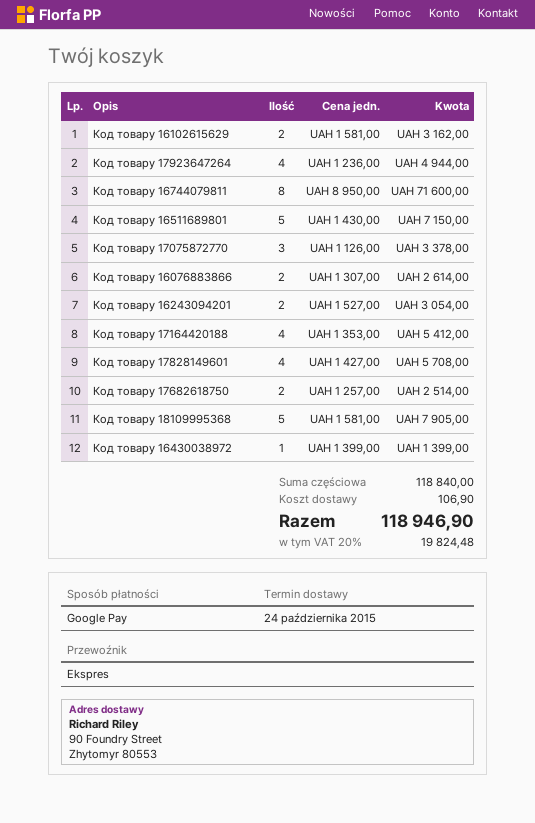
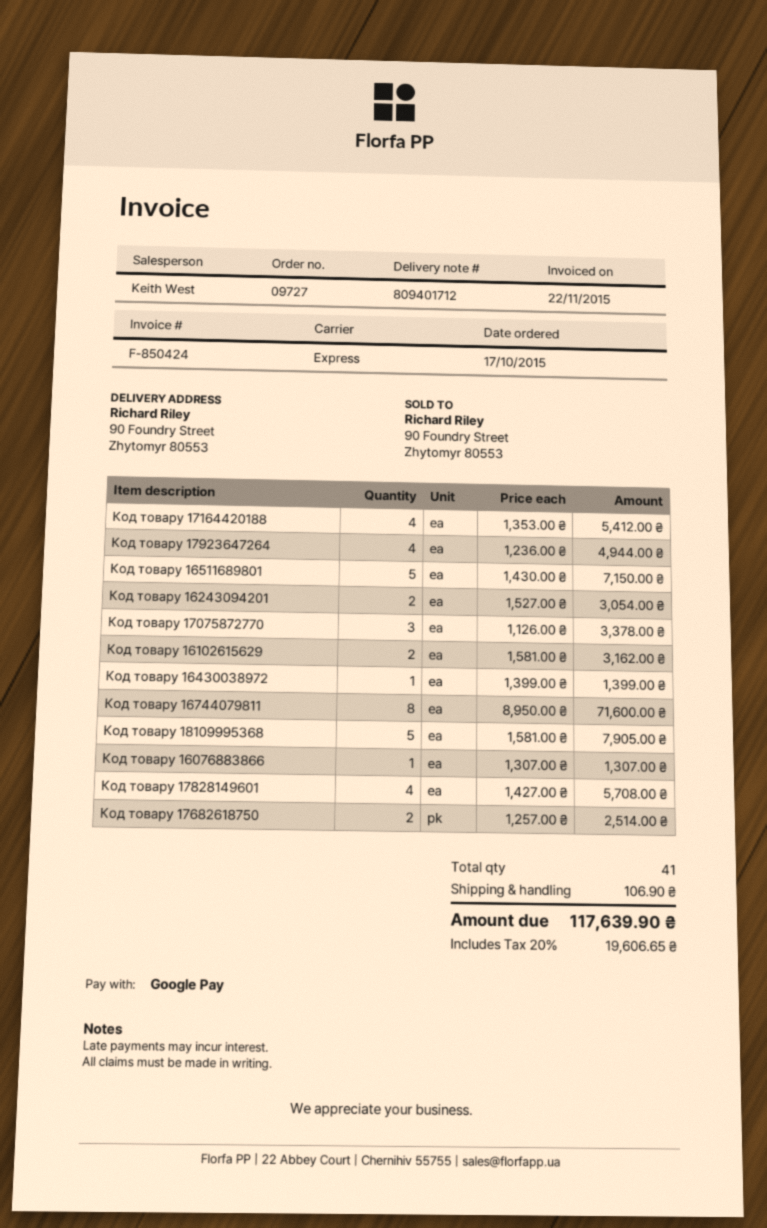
Код товару 16076883866: 2 x 1307.00 = 2614.00 -> 1 x 1307.00 = 1307.00
tax: 20% = 19824.48 -> 20% = 19606.65
total: 118946.90 -> 117639.90

